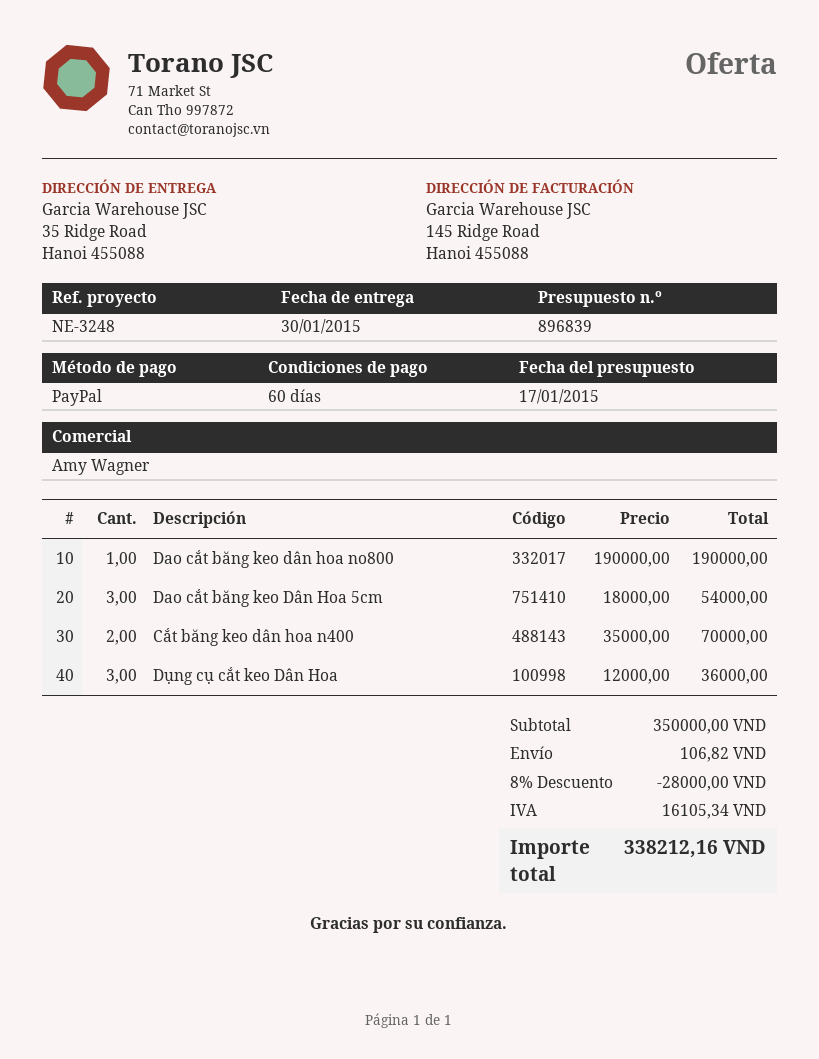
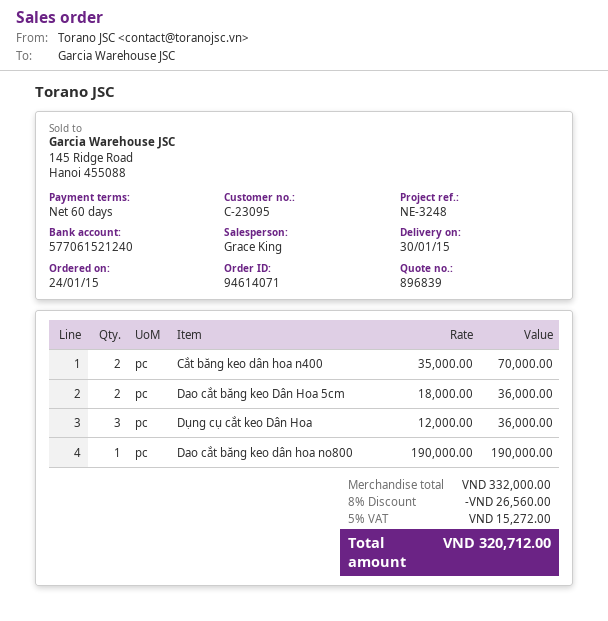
sales rep: Amy Wagner -> Grace King
Dao cắt băng keo Dân Hoa 5cm: 3 x 18000.00 = 54000.00 -> 2 x 18000.00 = 36000.00
subtotal: 350000.00 -> 332000.00
discount: 8% = 28000.00 -> 8% = 26560.00
shipping: 106.82 -> none
tax: 16105.34 -> 15272.00
total: 338212.16 -> 320712.00

